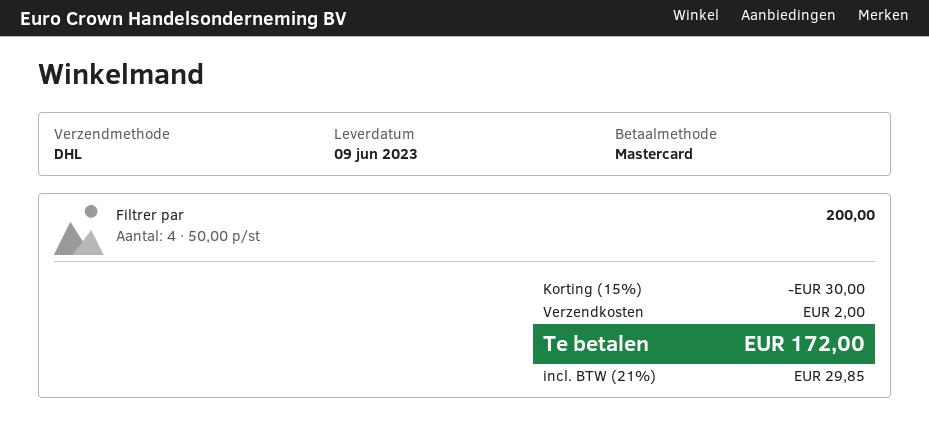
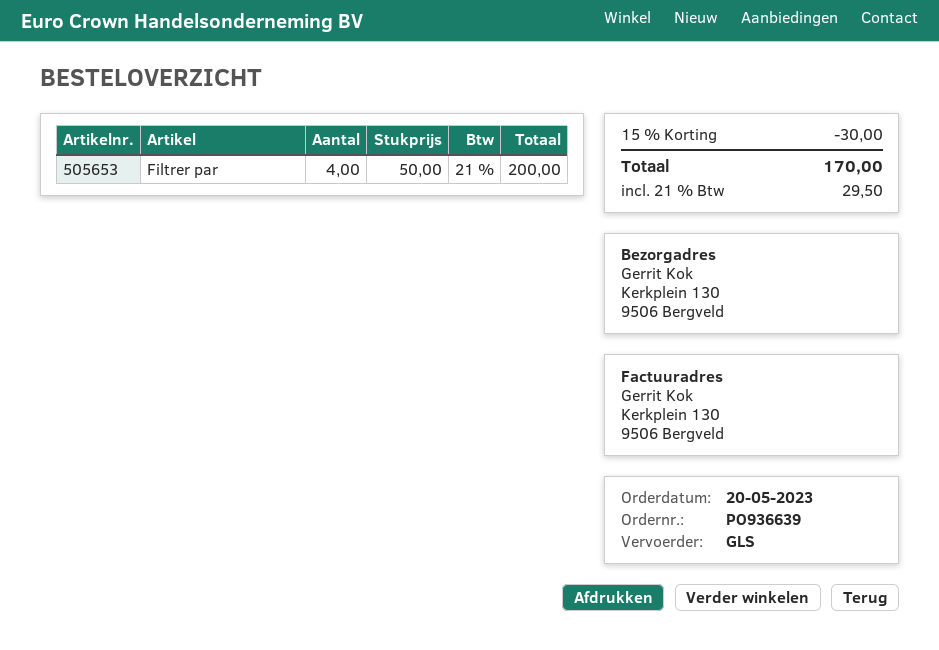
shipping method: DHL -> GLS
shipping: 2.00 -> none
tax: 21% = 29.85 -> 21% = 29.50
total: 172.00 -> 170.00

